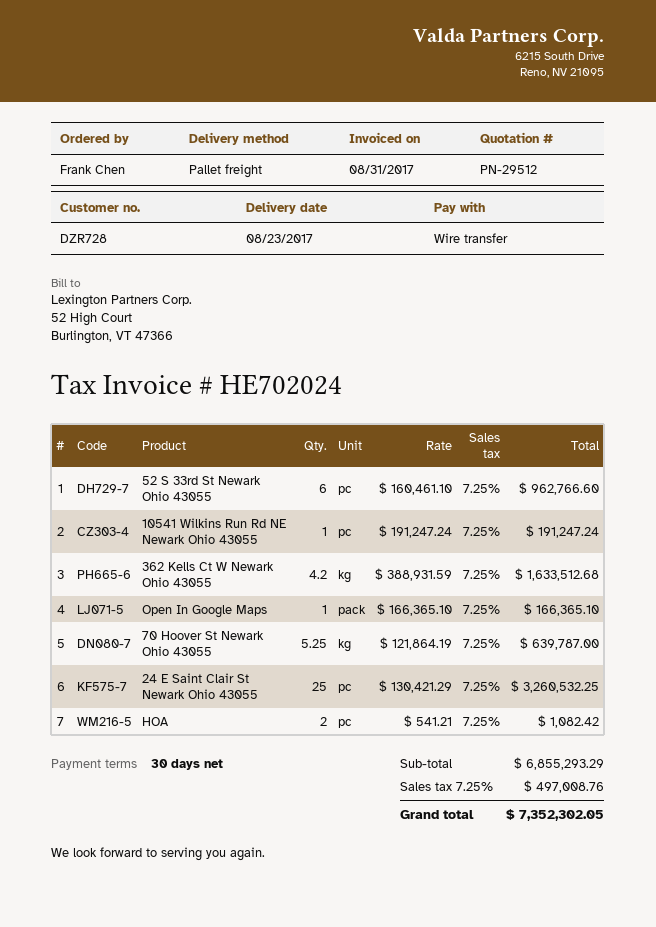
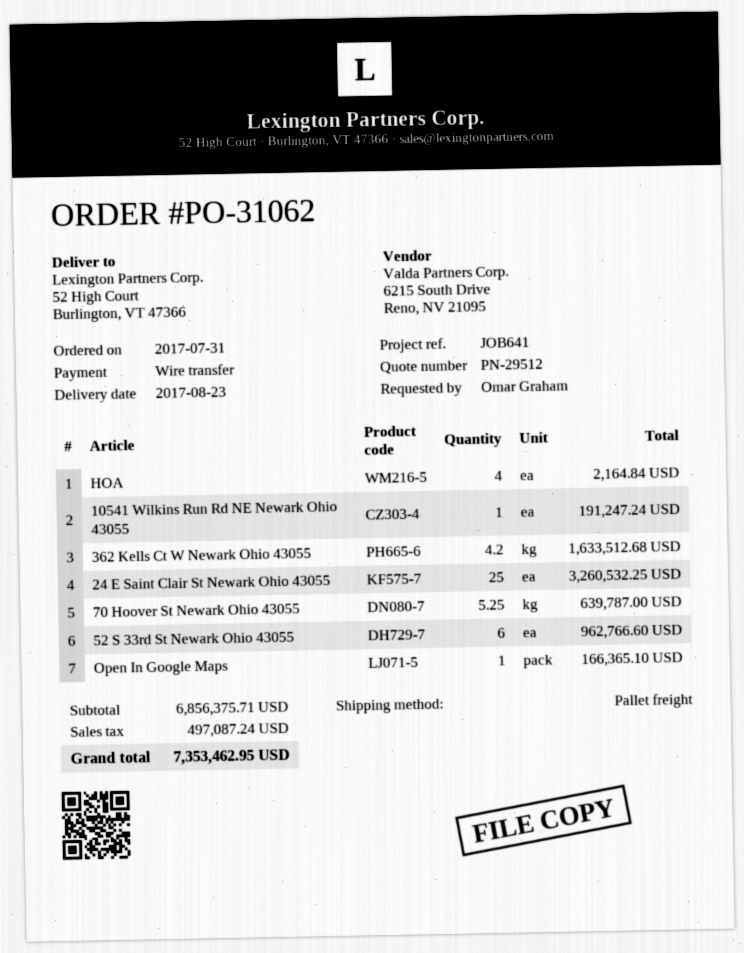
ordered by: Frank Chen -> Omar Graham
HOA: 2 for 1082.42 -> 4 for 2164.84
subtotal: 6855293.29 -> 6856375.71
tax: 497008.76 -> 497087.24
total: 7352302.05 -> 7353462.95

